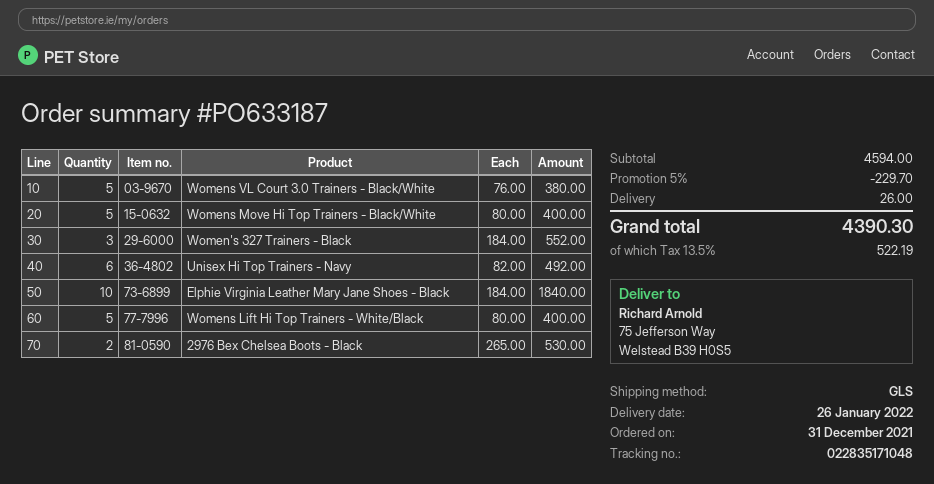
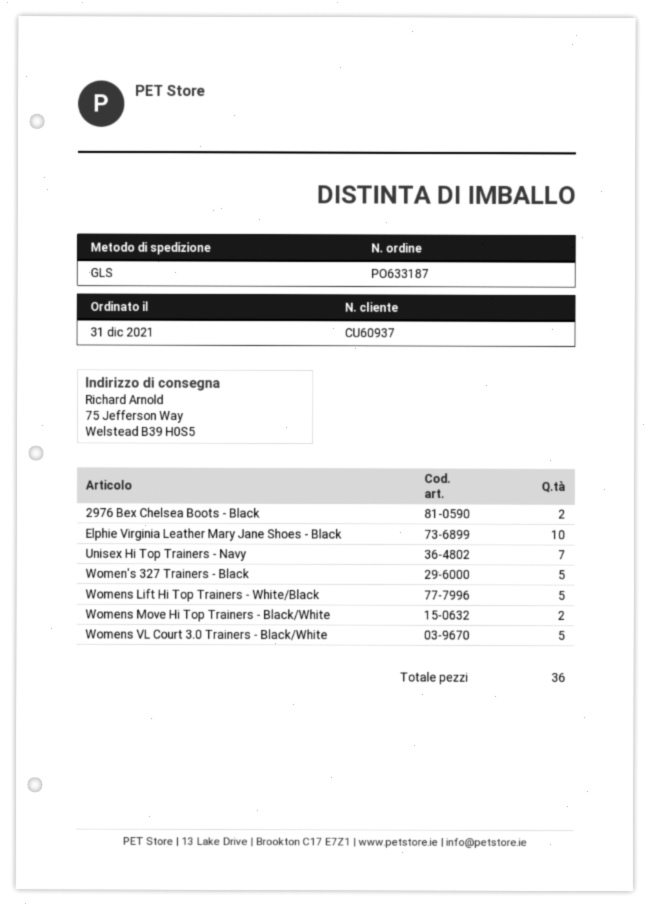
Womens Move Hi Top Trainers - Black/White: 5 -> 2
Women's 327 Trainers - Black: 3 -> 5
Unisex Hi Top Trainers - Navy: 6 -> 7

